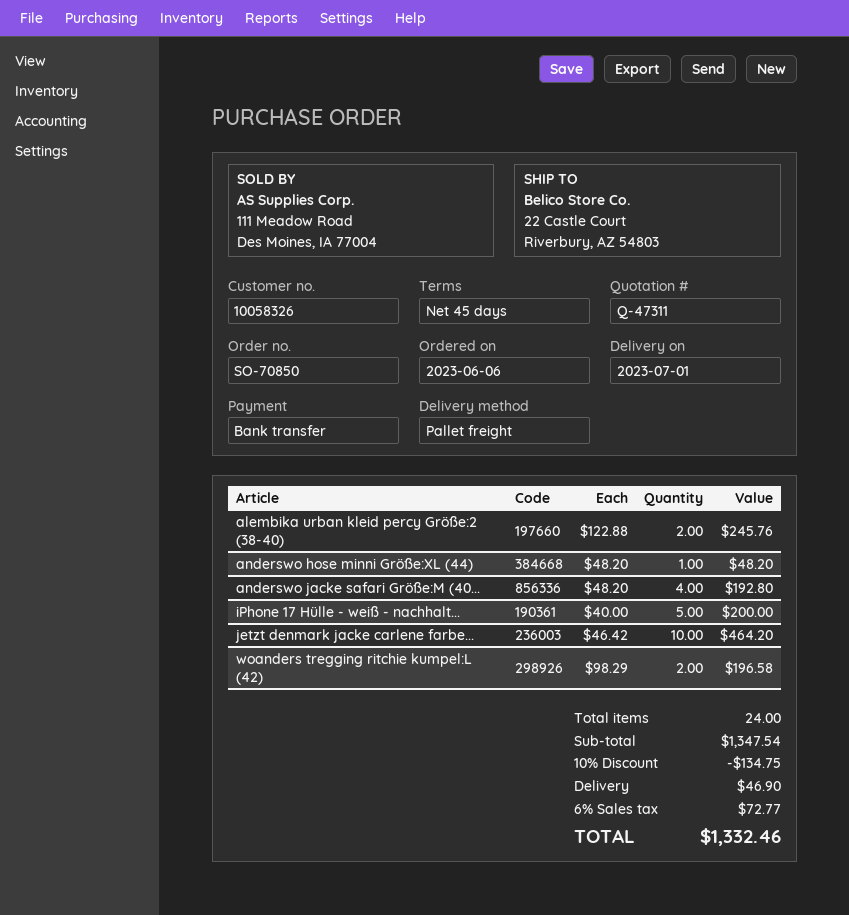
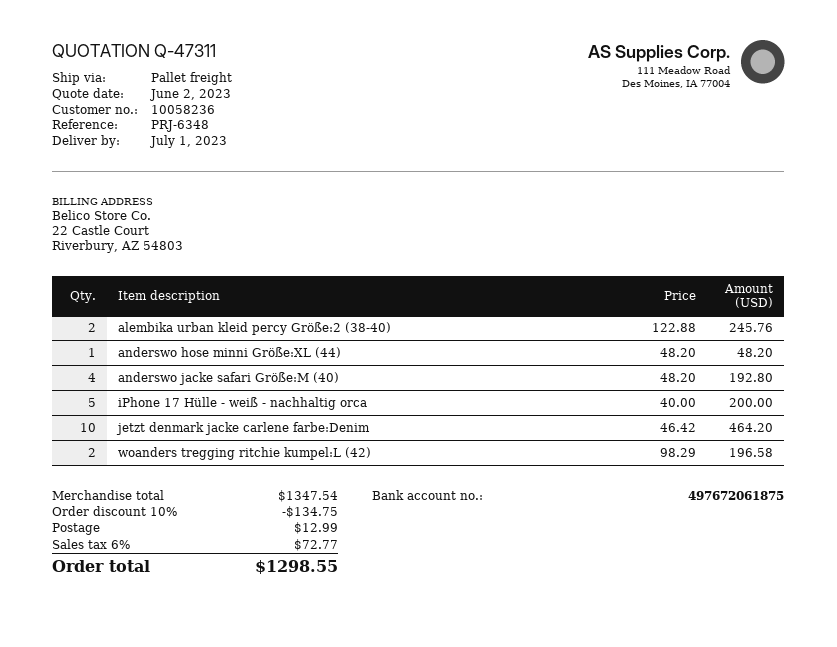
customer number: 10058326 -> 10058236
shipping: 46.90 -> 12.99
total: 1332.46 -> 1298.55

